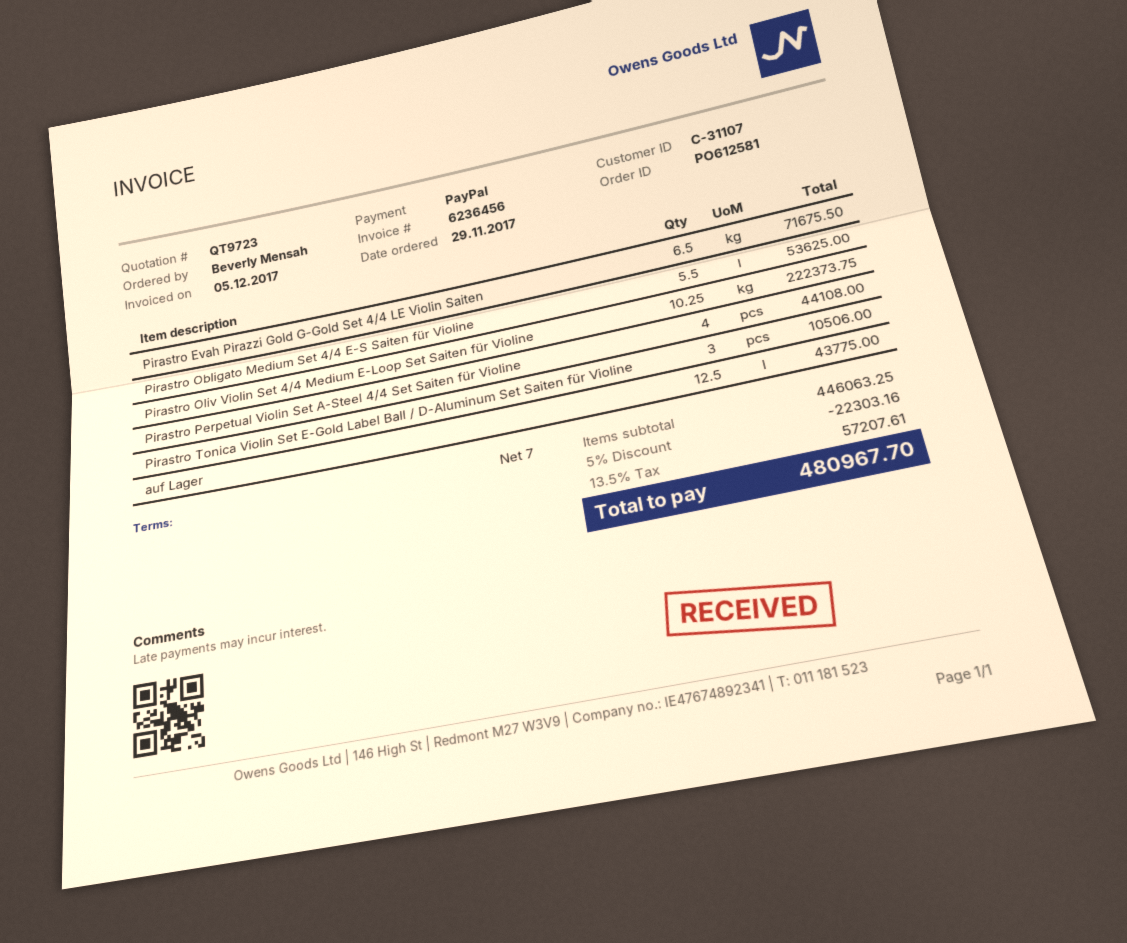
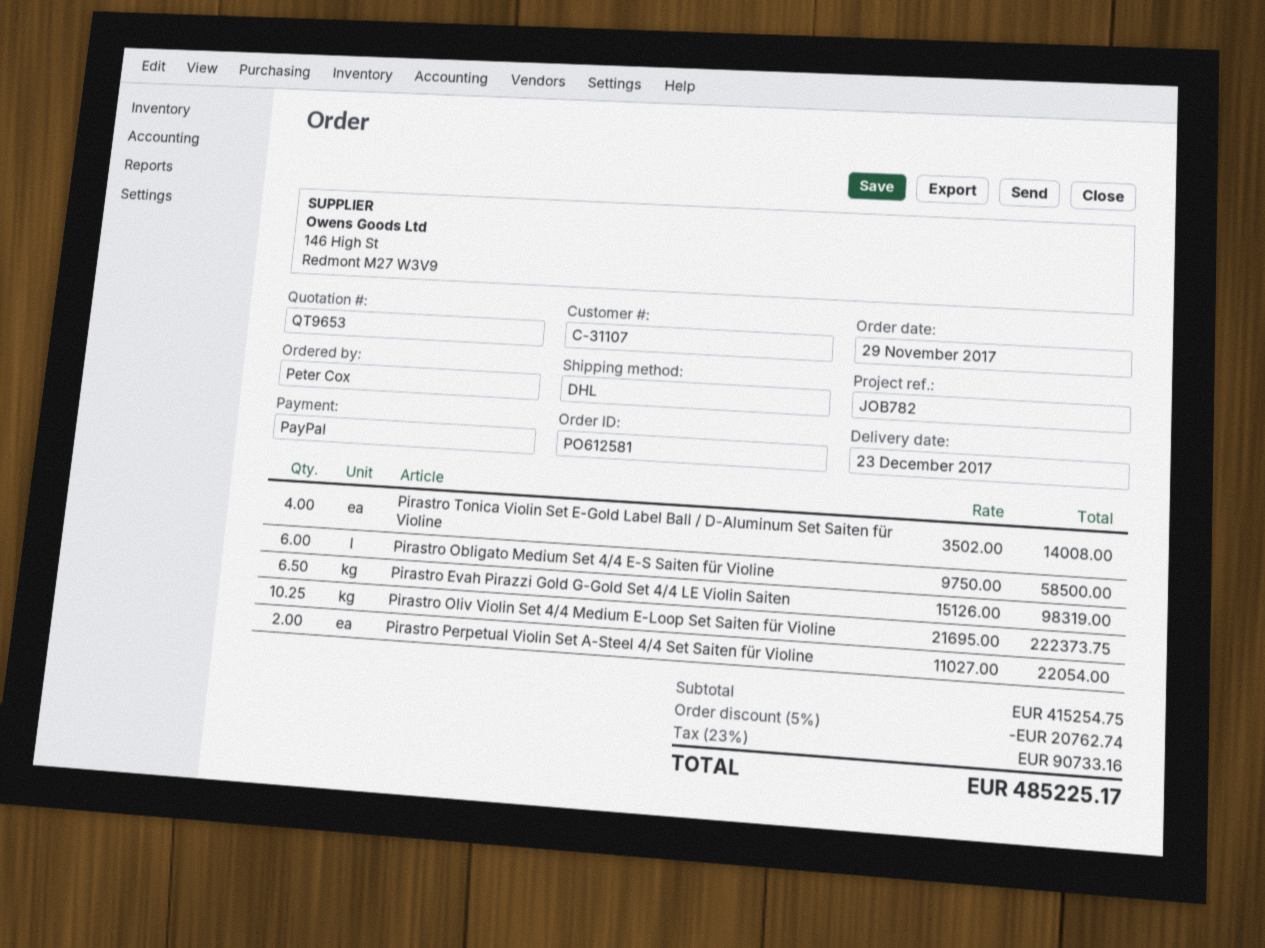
quote number: QT9723 -> QT9653
ordered by: Beverly Mensah -> Peter Cox
Pirastro Evah Pirazzi Gold G-Gold Set 4/4 LE Violin Saiten: 6.5 for 71675.50 -> 6.5 for 98319.00
Pirastro Obligato Medium Set 4/4 E-S Saiten für Violine: 5.5 for 53625.00 -> 6 for 58500.00
Pirastro Perpetual Violin Set A-Steel 4/4 Set Saiten für Violine: 4 for 44108.00 -> 2 for 22054.00
Pirastro Tonica Violin Set E-Gold Label Ball / D-Aluminum Set Saiten für Violine: 3 for 10506.00 -> 4 for 14008.00
auf Lager: 12.5 for 43775.00 -> none
subtotal: 446063.25 -> 415254.75
discount: 5% = 22303.16 -> 5% = 20762.74
tax: 13.5% = 57207.61 -> 23% = 90733.16
total: 480967.70 -> 485225.17

